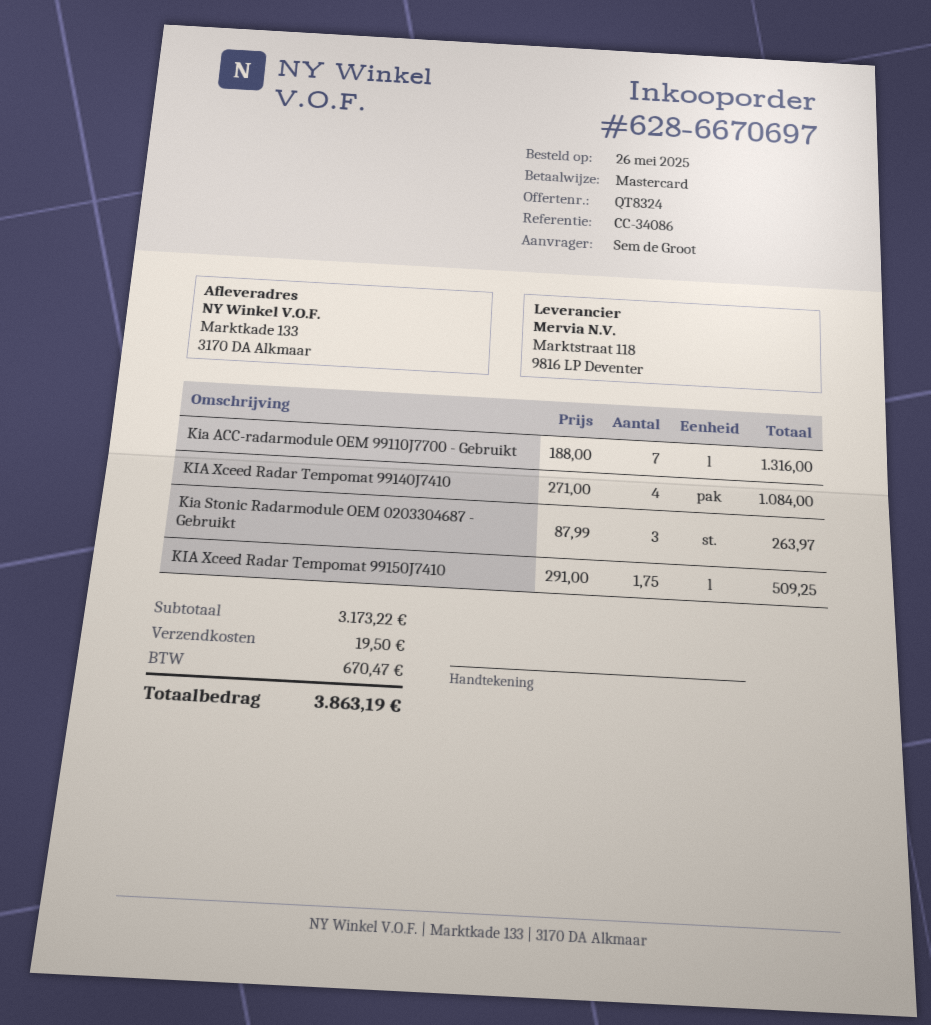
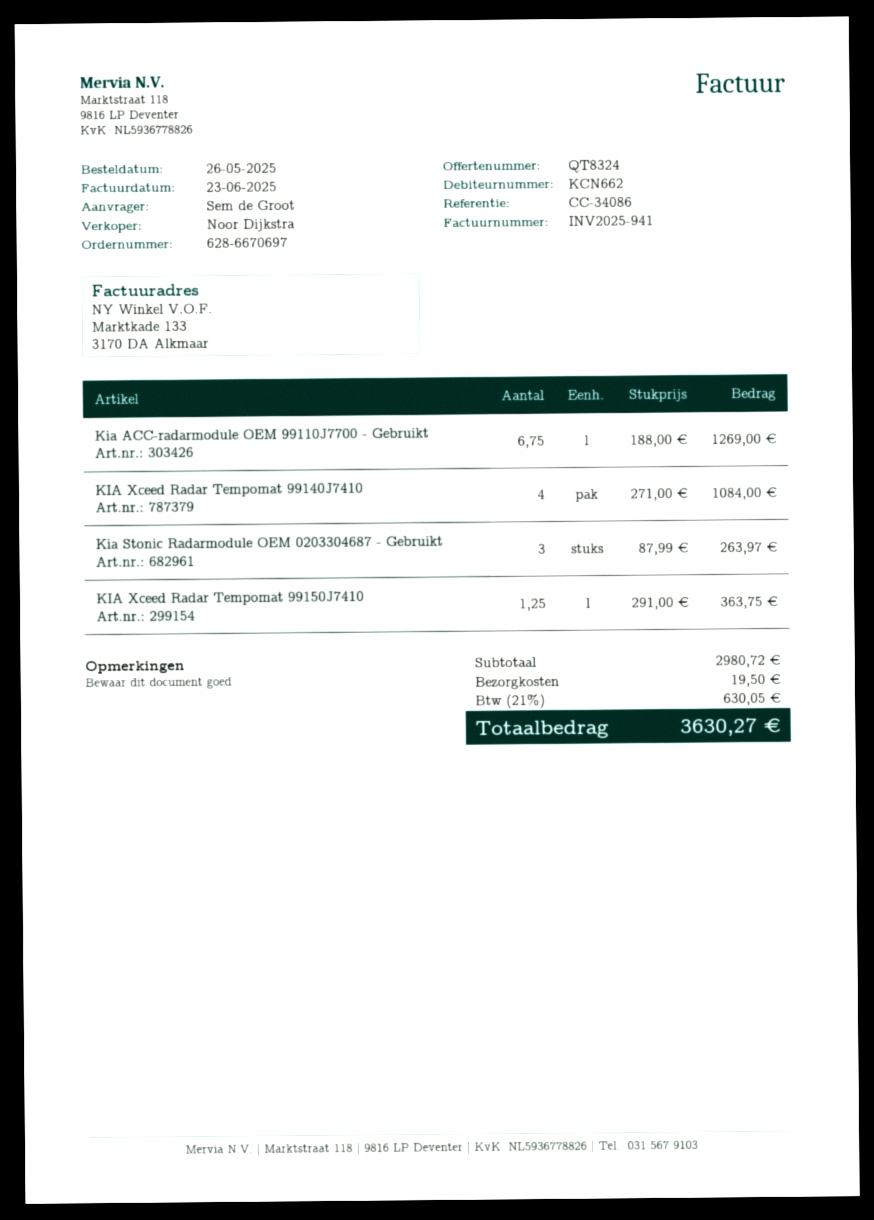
Kia ACC-radarmodule OEM 99110J7700 - Gebruikt: 7 x 188.00 = 1316.00 -> 6.75 x 188.00 = 1269.00
KIA Xceed Radar Tempomat 99150J7410: 1.75 x 291.00 = 509.25 -> 1.25 x 291.00 = 363.75
subtotal: 3173.22 -> 2980.72
tax: 670.47 -> 630.05
total: 3863.19 -> 3630.27

